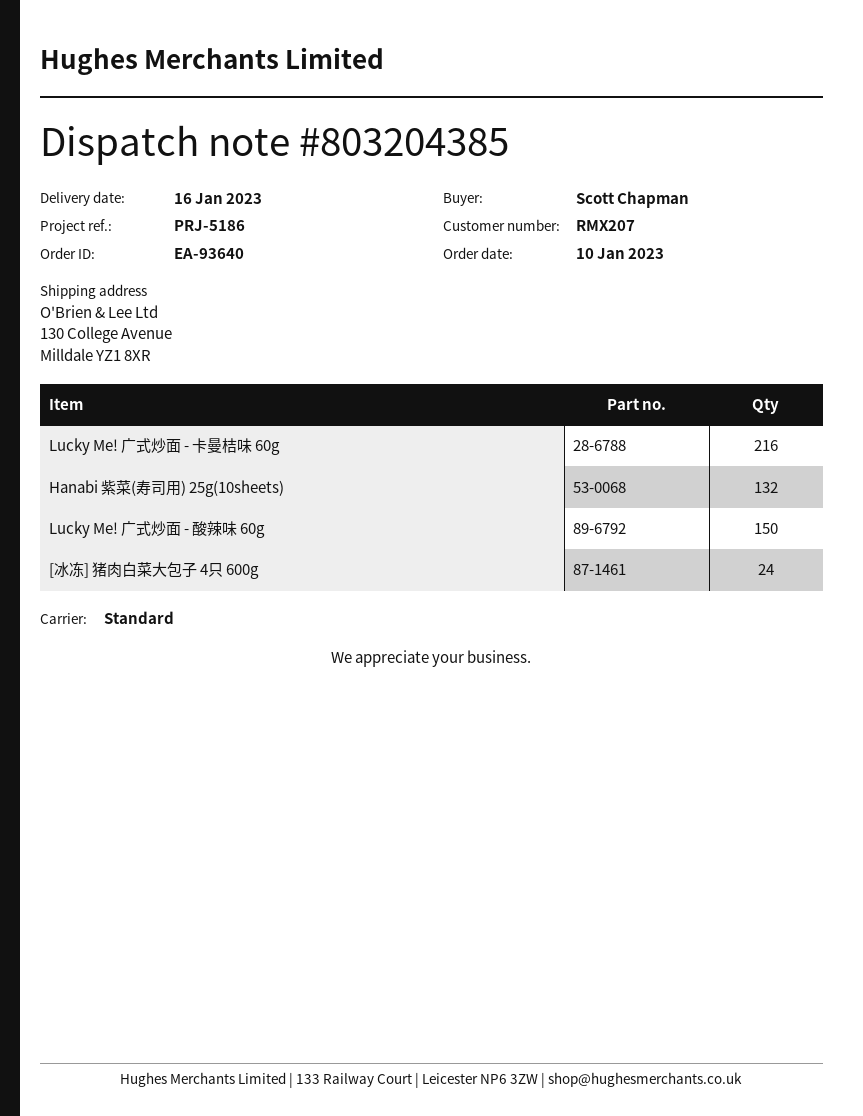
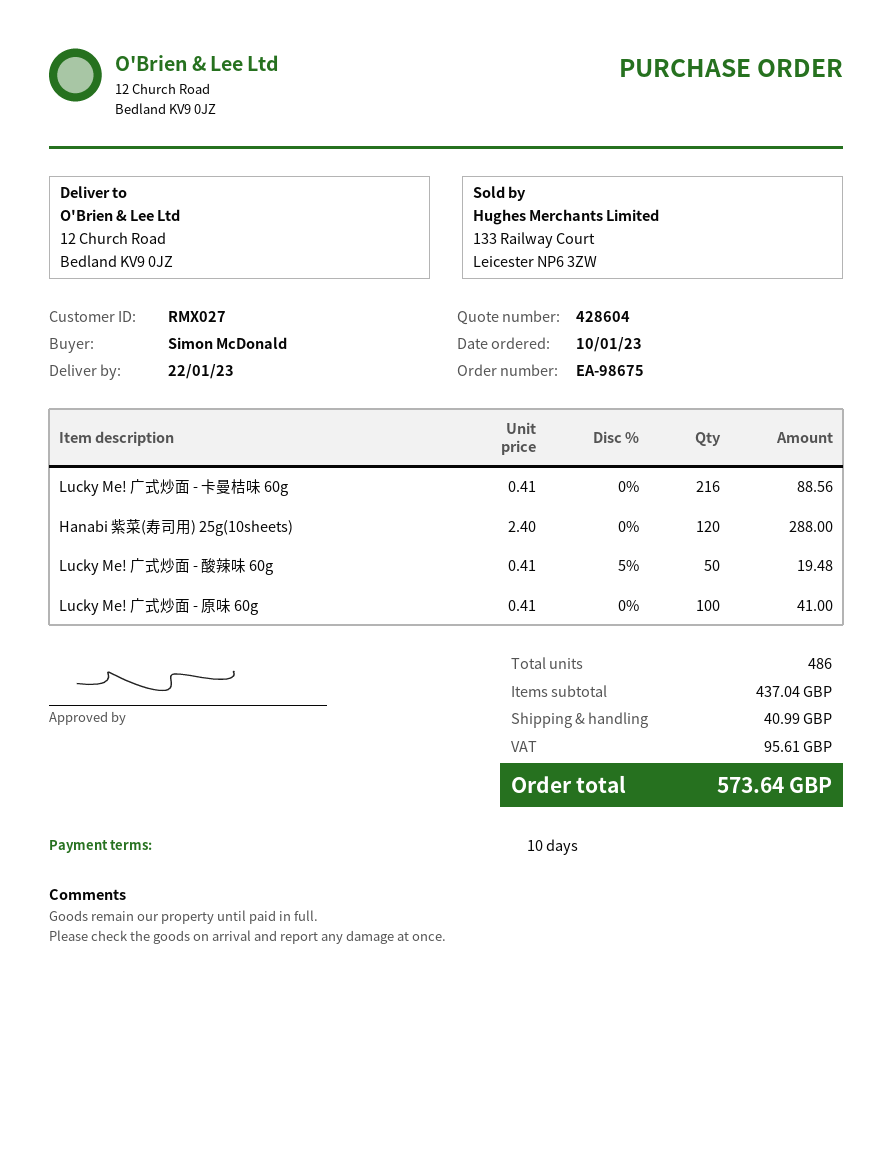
order number: EA-93640 -> EA-98675
delivery date: 2023-01-16 -> 2023-01-22
customer number: RMX207 -> RMX027
ordered by: Scott Chapman -> Simon McDonald
ship to: 130 College Avenue, Milldale YZ1 8XR -> 12 Church Road, Bedland KV9 0JZ
Hanabi 紫菜(寿司用) 25g(10sheets): 132 -> 120
Lucky Me! 广式炒面 - 酸辣味 60g: 150 -> 50
[冰冻] 猪肉白菜大包子 4只 600g: 24 -> none
Lucky Me! 广式炒面 - 原味 60g: none -> 100

